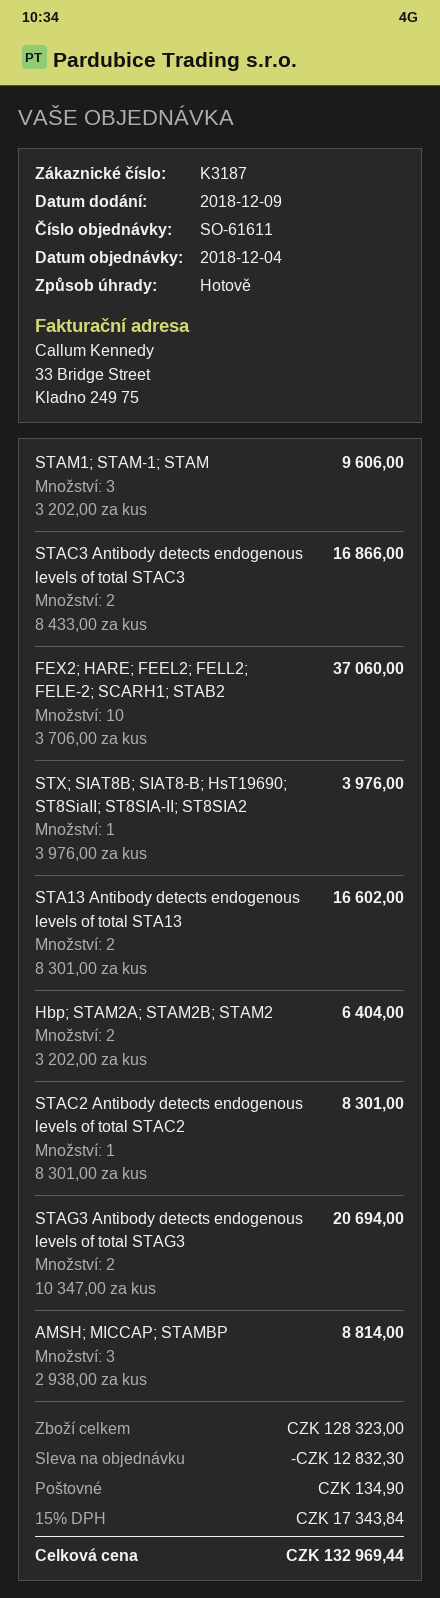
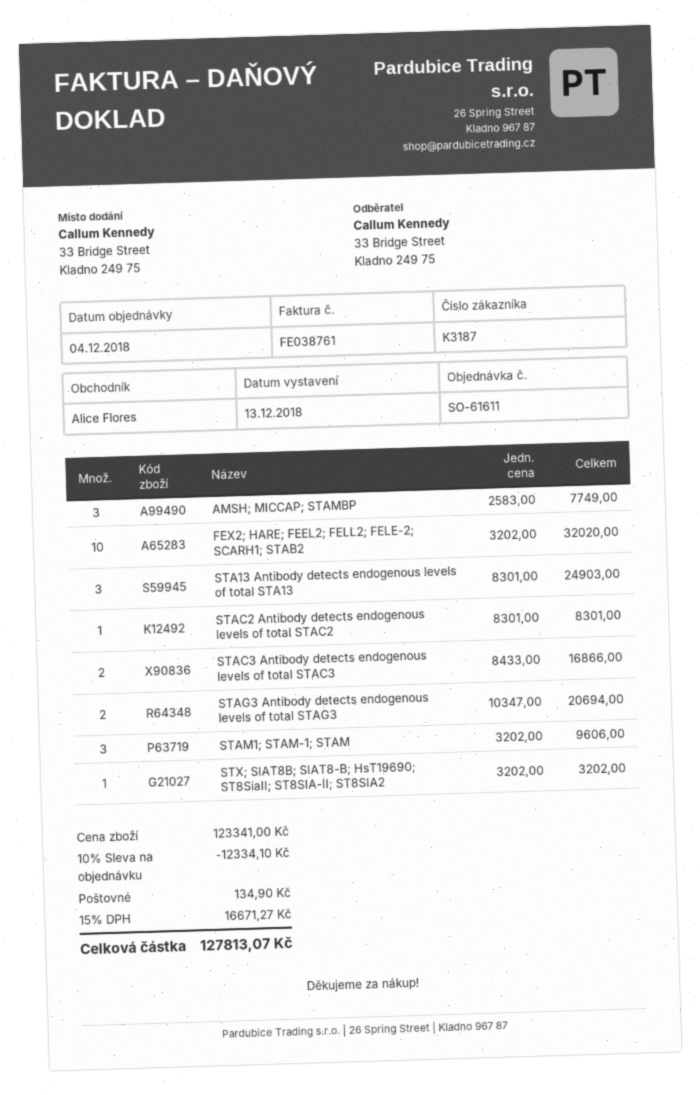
FEX2; HARE; FEEL2; FELL2; FELE-2; SCARH1; STAB2: 10 x 3706.00 = 37060.00 -> 10 x 3202.00 = 32020.00
STX; SIAT8B; SIAT8-B; HsT19690; ST8SiaII; ST8SIA-II; ST8SIA2: 1 x 3976.00 = 3976.00 -> 1 x 3202.00 = 3202.00
STA13 Antibody detects endogenous levels of total STA13: 2 x 8301.00 = 16602.00 -> 3 x 8301.00 = 24903.00
Hbp; STAM2A; STAM2B; STAM2: 2 x 3202.00 = 6404.00 -> none
AMSH; MICCAP; STAMBP: 3 x 2938.00 = 8814.00 -> 3 x 2583.00 = 7749.00
subtotal: 128323.00 -> 123341.00
discount: 12832.30 -> 12334.10
tax: 15% = 17343.84 -> 15% = 16671.27
total: 132969.44 -> 127813.07

